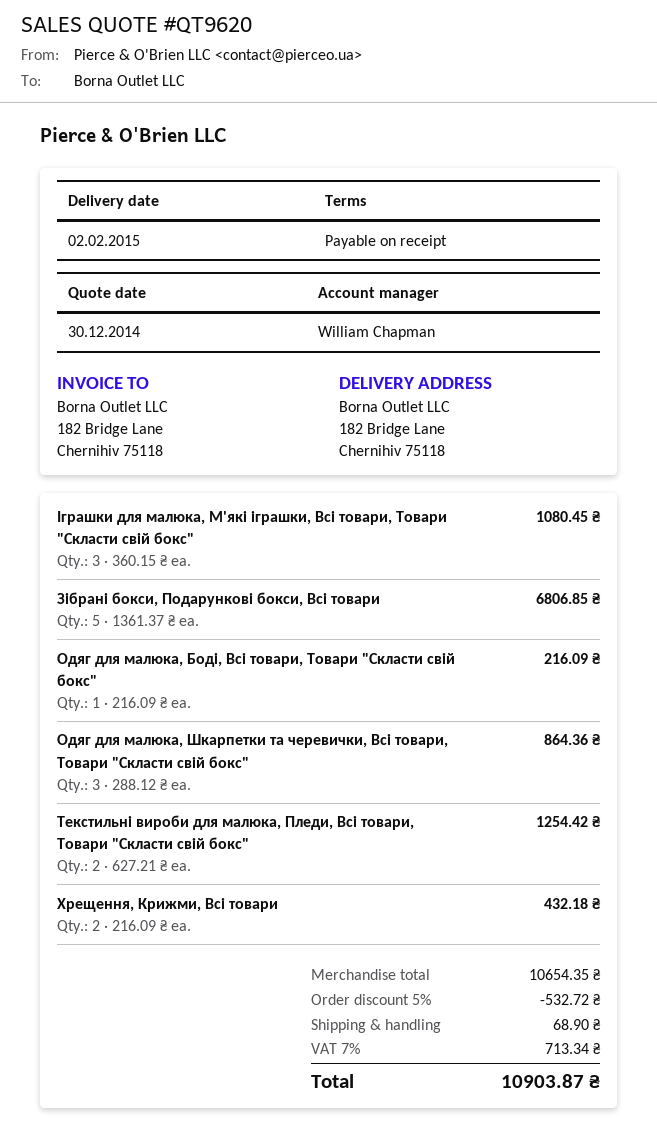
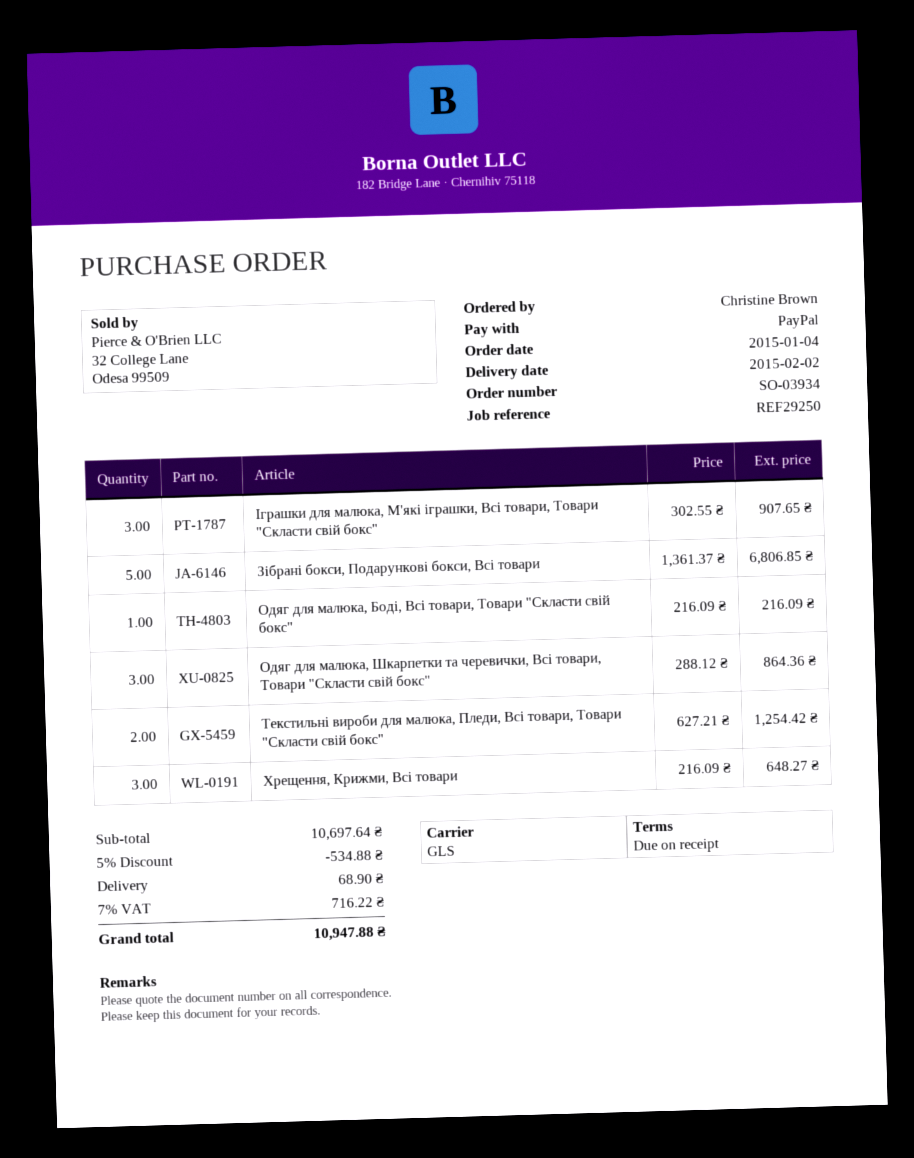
Іграшки для малюка, М'які іграшки, Всі товари, Товари "Cкласти свій бокс": 3 x 360.15 = 1080.45 -> 3 x 302.55 = 907.65
Хрещення, Крижми, Всі товари: 2 x 216.09 = 432.18 -> 3 x 216.09 = 648.27
subtotal: 10654.35 -> 10697.64
discount: 5% = 532.72 -> 5% = 534.88
tax: 7% = 713.34 -> 7% = 716.22
total: 10903.87 -> 10947.88

